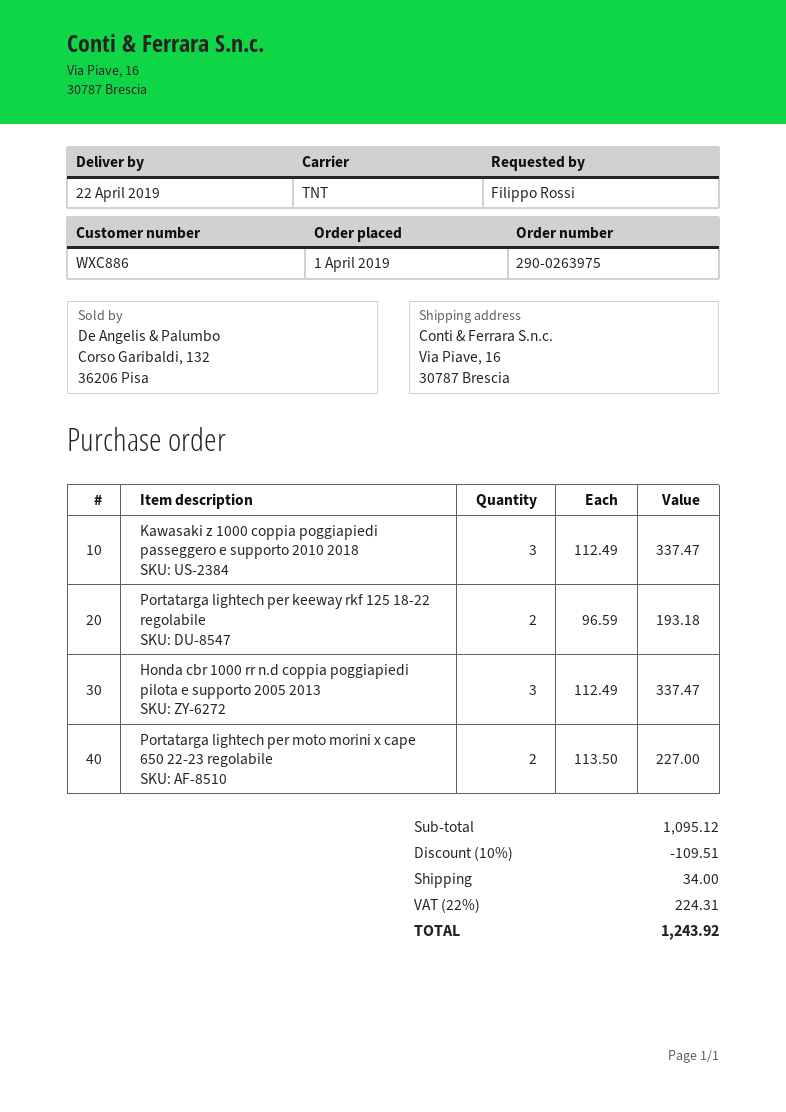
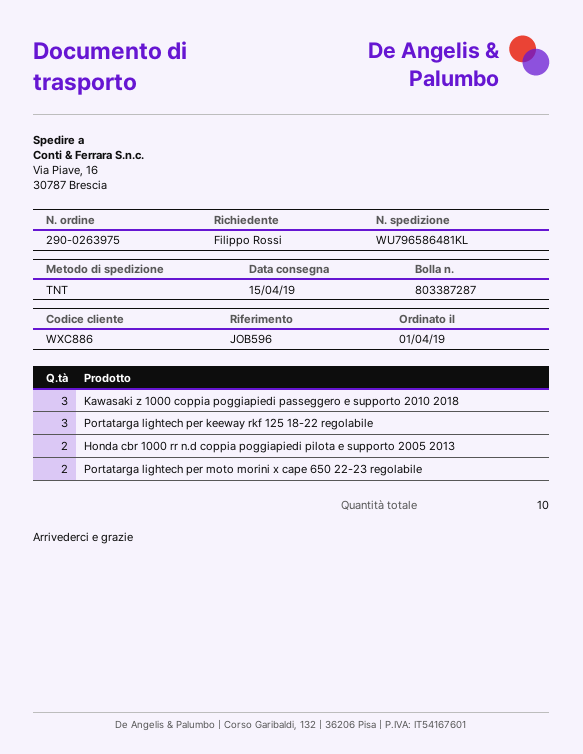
delivery date: 2019-04-22 -> 2019-04-15
Portatarga lightech per keeway rkf 125 18-22 regolabile: 2 -> 3
Honda cbr 1000 rr n.d coppia poggiapiedi pilota e supporto 2005 2013: 3 -> 2

